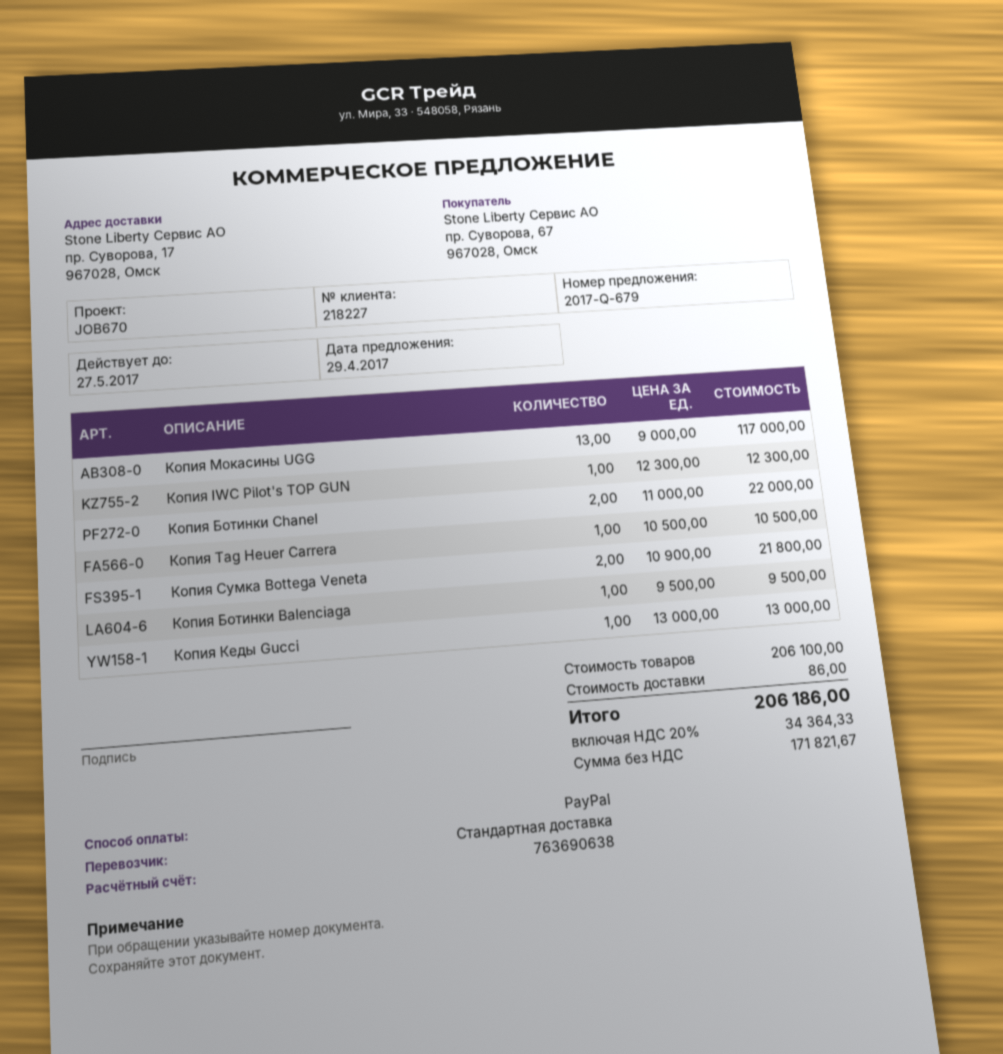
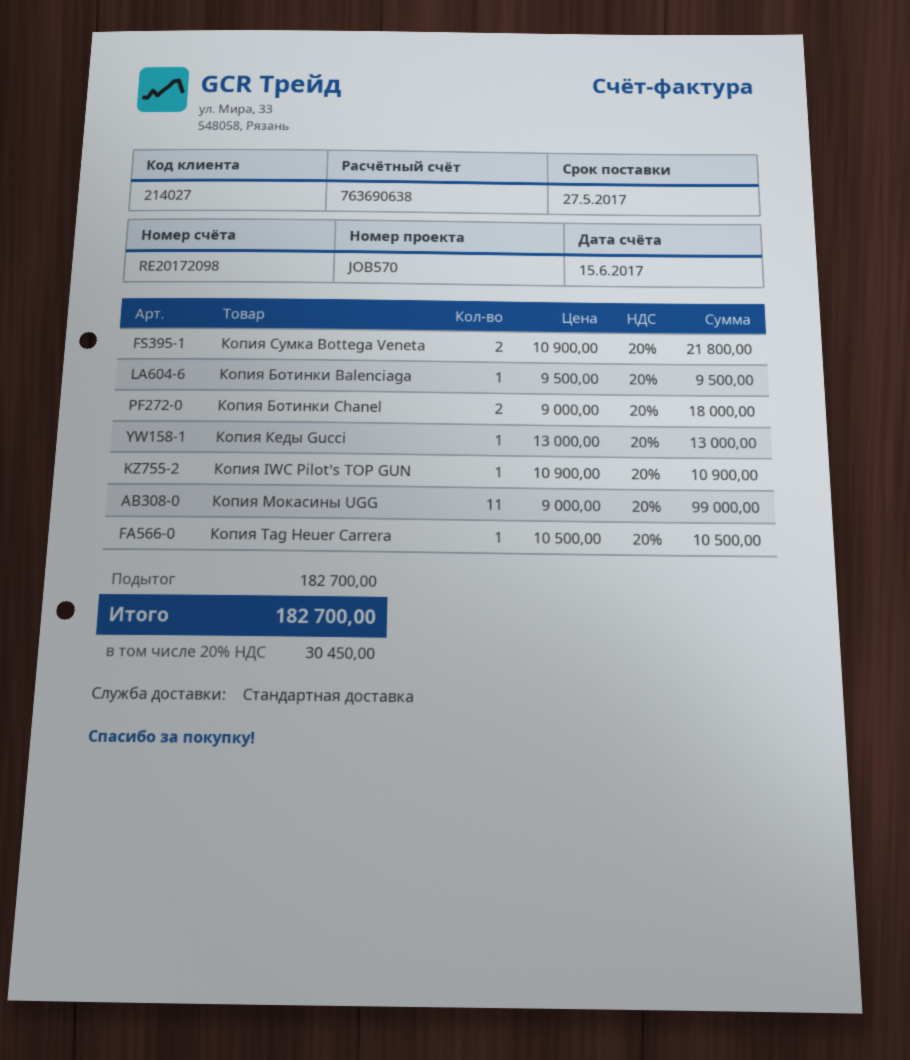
customer number: 218227 -> 214027
reference: JOB670 -> JOB570
Копия Мокасины UGG: 13 x 9000.00 = 117000.00 -> 11 x 9000.00 = 99000.00
Копия IWC Pilot's TOP GUN: 1 x 12300.00 = 12300.00 -> 1 x 10900.00 = 10900.00
Копия Ботинки Chanel: 2 x 11000.00 = 22000.00 -> 2 x 9000.00 = 18000.00
subtotal: 206100.00 -> 182700.00
shipping: 86.00 -> none
tax: 20% = 34364.33 -> 20% = 30450.00
total: 206186.00 -> 182700.00

